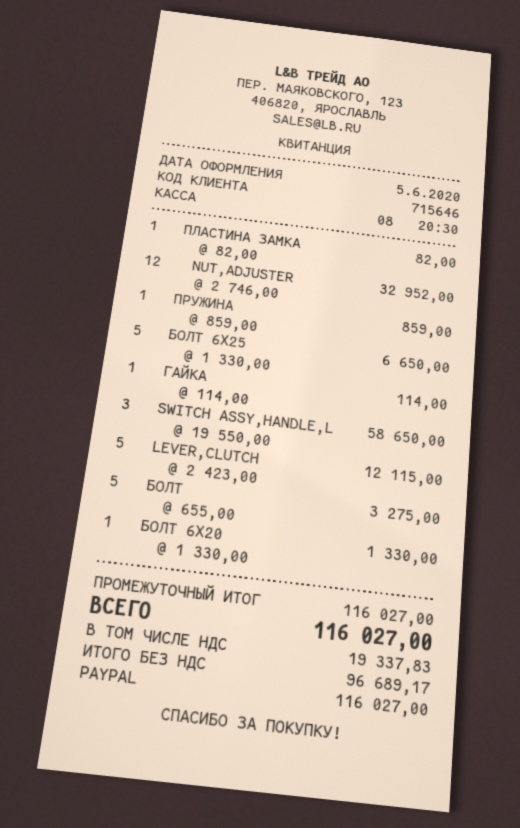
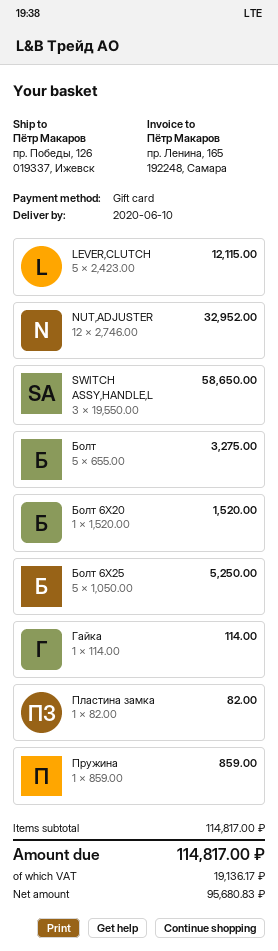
payment method: PayPal -> gift card
БОЛТ 6X25: 5 x 1330.00 = 6650.00 -> 5 x 1050.00 = 5250.00
БОЛТ 6X20: 1 x 1330.00 = 1330.00 -> 1 x 1520.00 = 1520.00
subtotal: 116027.00 -> 114817.00
net: 96689.17 -> 95680.83
tax: 19337.83 -> 19136.17
total: 116027.00 -> 114817.00

